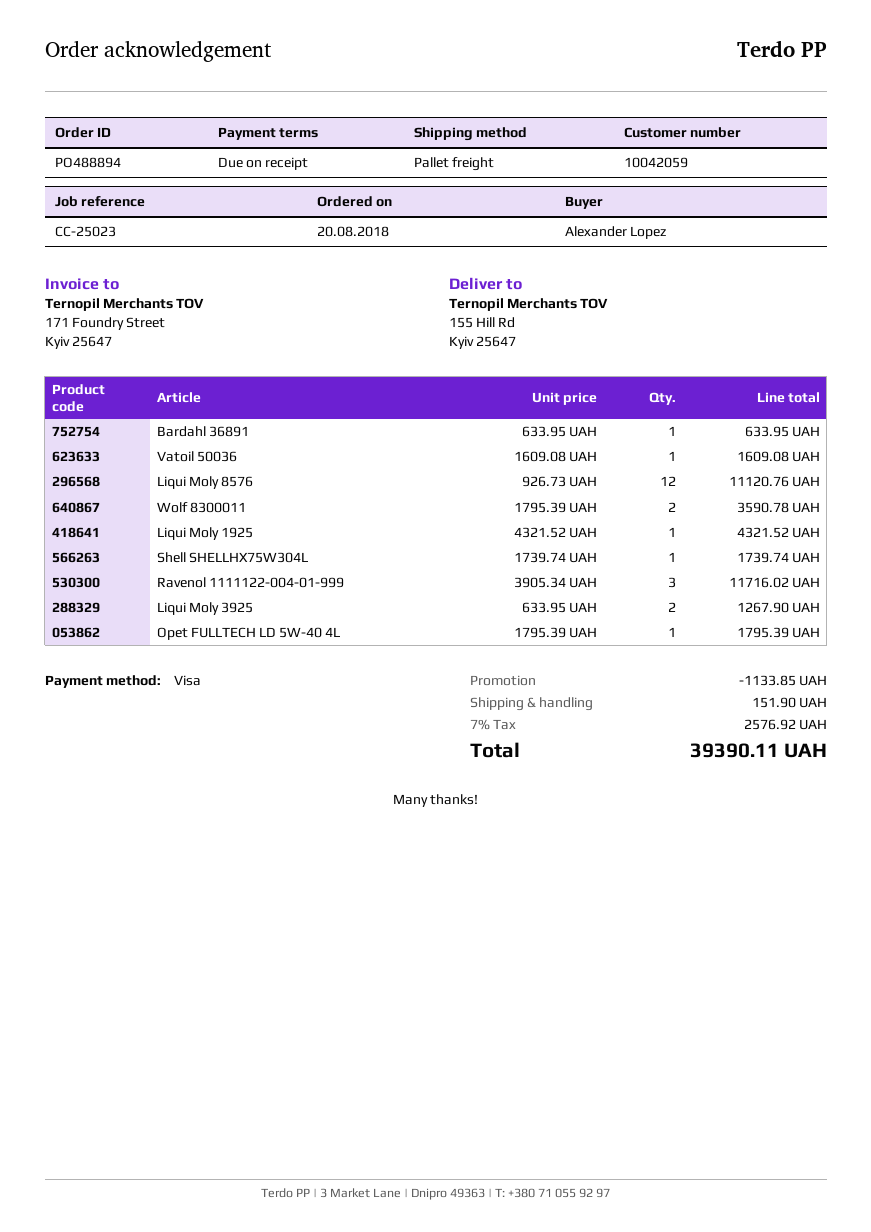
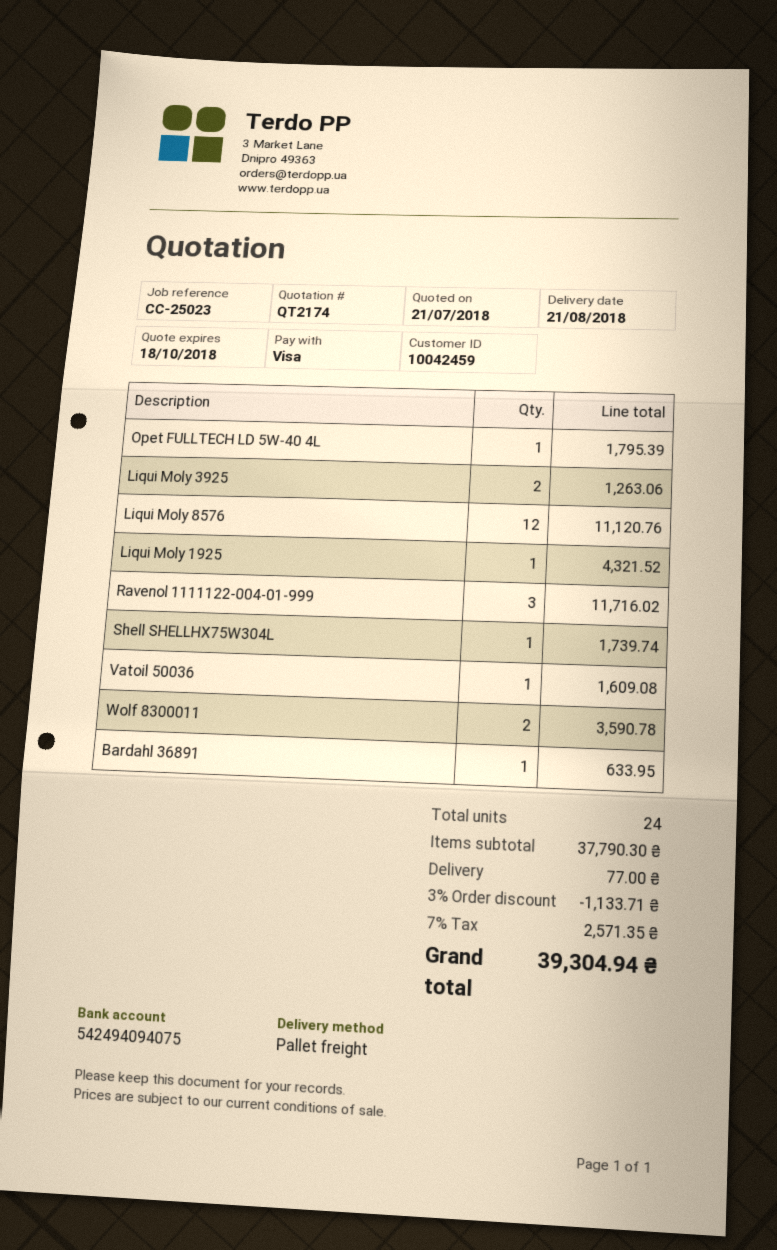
customer number: 10042059 -> 10042459
Liqui Moly 3925: 2 for 1267.90 -> 2 for 1263.06
discount: 1133.85 -> 1133.71
shipping: 151.90 -> 77.00
tax: 7% = 2576.92 -> 7% = 2571.35
total: 39390.11 -> 39304.94

